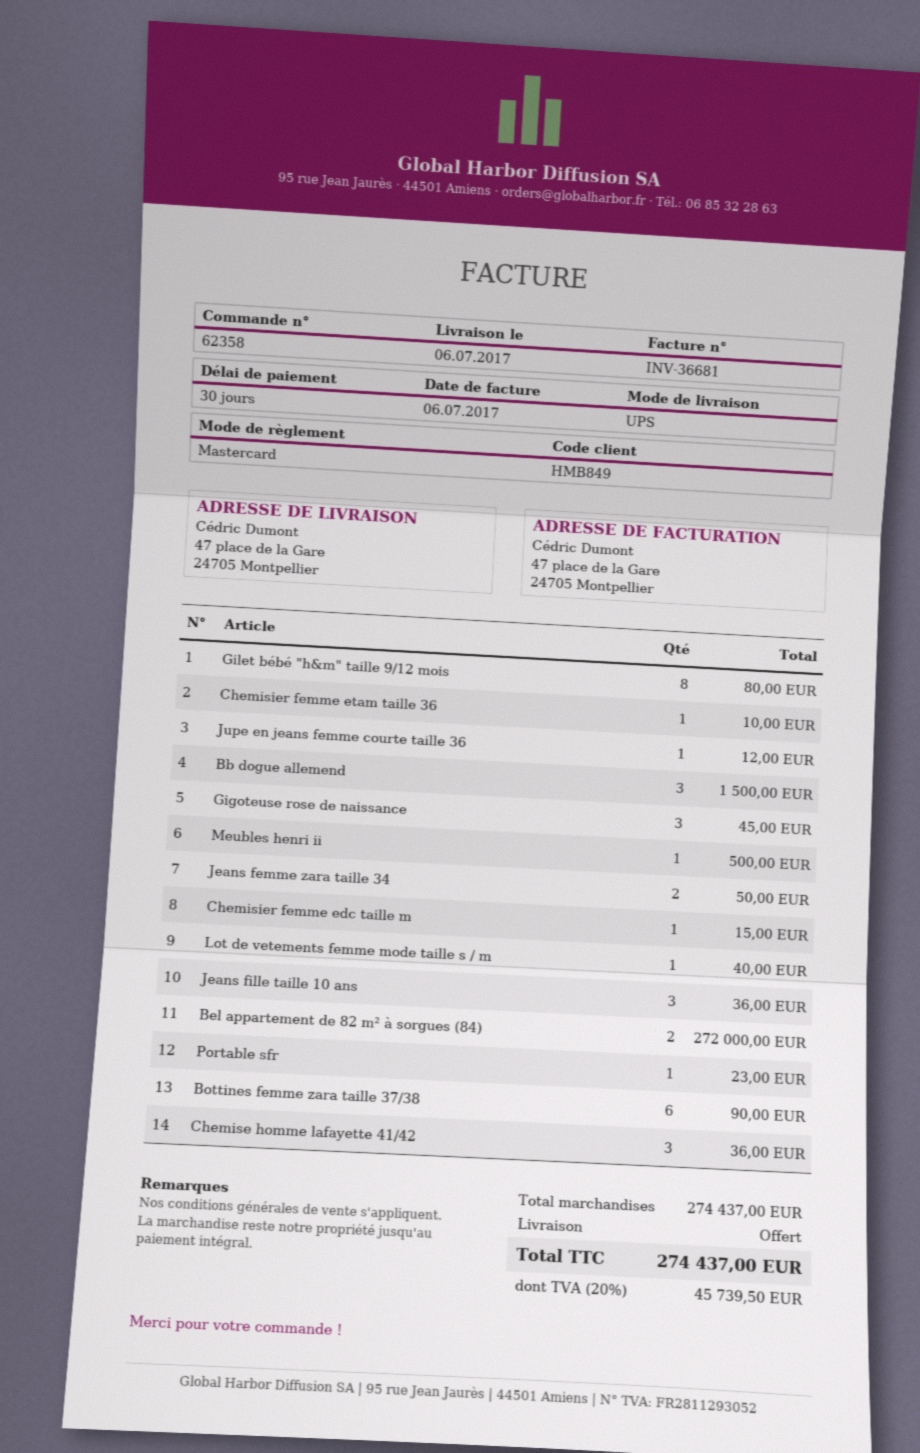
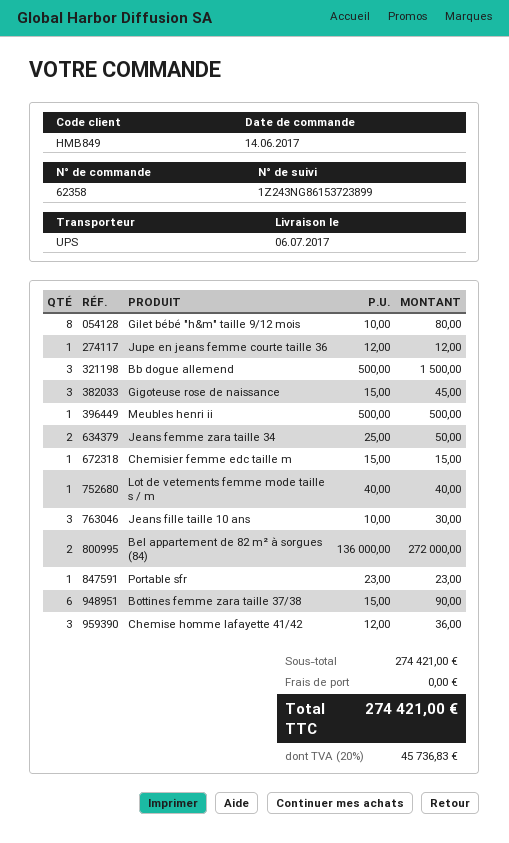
Chemisier femme etam taille 36: 1 for 10.00 -> none
Jeans fille taille 10 ans: 3 for 36.00 -> 3 for 30.00
subtotal: 274437.00 -> 274421.00
tax: 20% = 45739.50 -> 20% = 45736.83
total: 274437.00 -> 274421.00

